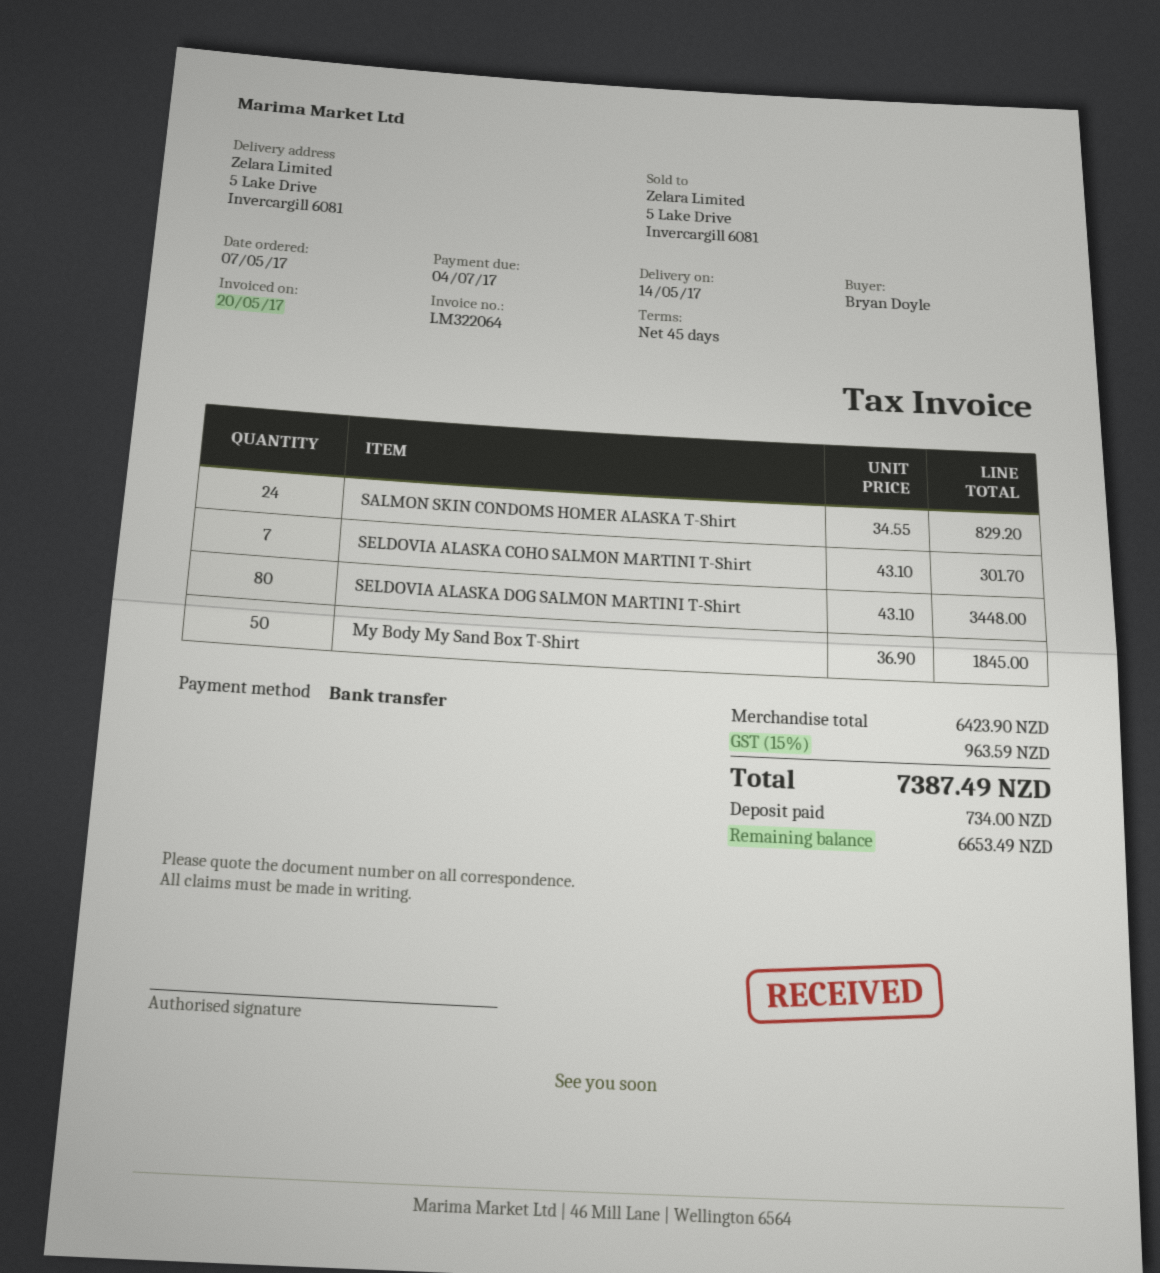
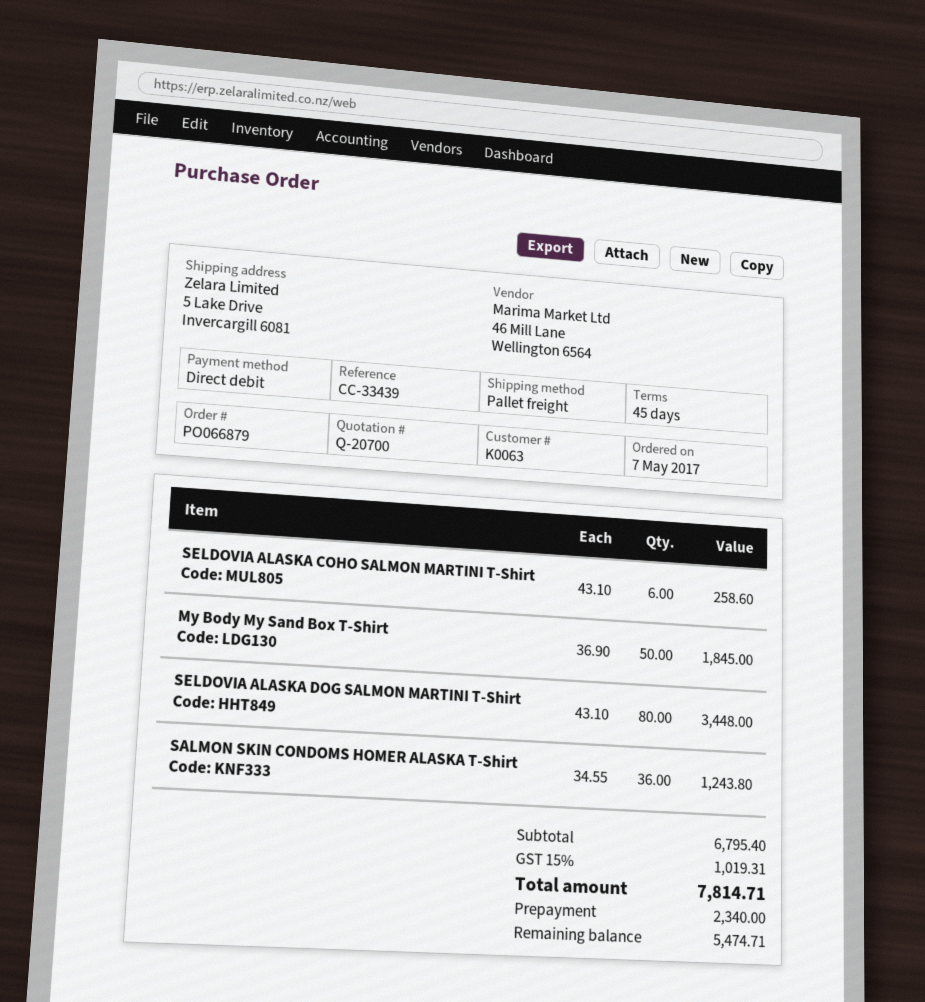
payment method: bank transfer -> direct debit
SALMON SKIN CONDOMS HOMER ALASKA T-Shirt: 24 x 34.55 = 829.20 -> 36 x 34.55 = 1243.80
SELDOVIA ALASKA COHO SALMON MARTINI T-Shirt: 7 x 43.10 = 301.70 -> 6 x 43.10 = 258.60
subtotal: 6423.90 -> 6795.40
tax: 15% = 963.59 -> 15% = 1019.31
total: 7387.49 -> 7814.71
deposit: 734.00 -> 2340.00
balance: 6653.49 -> 5474.71

